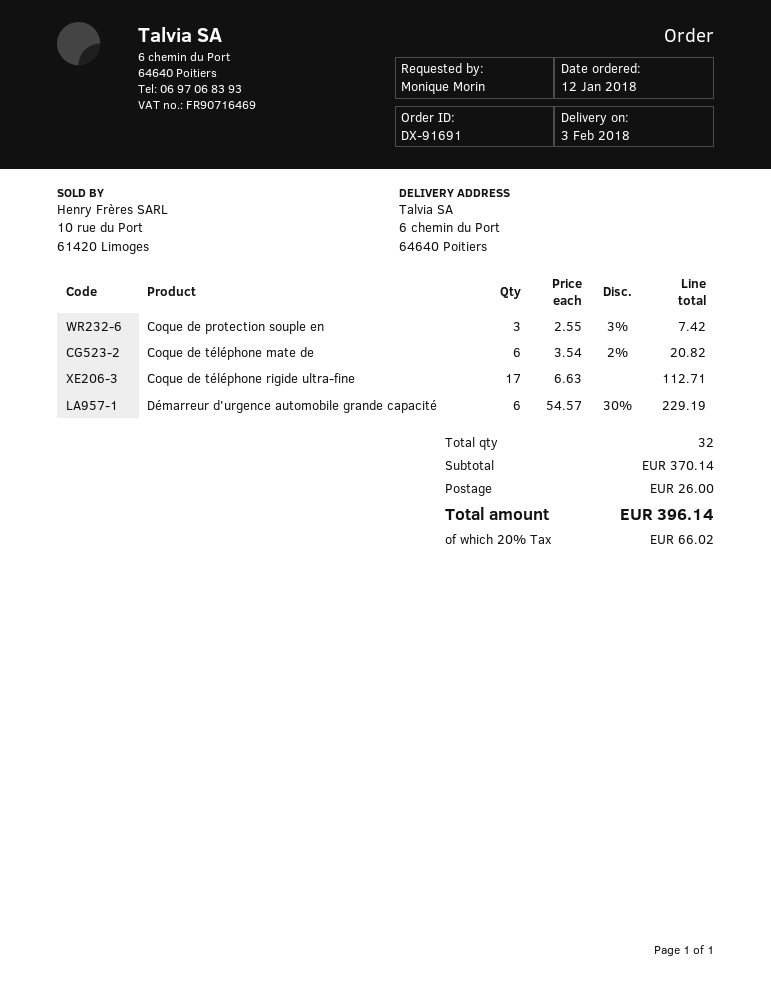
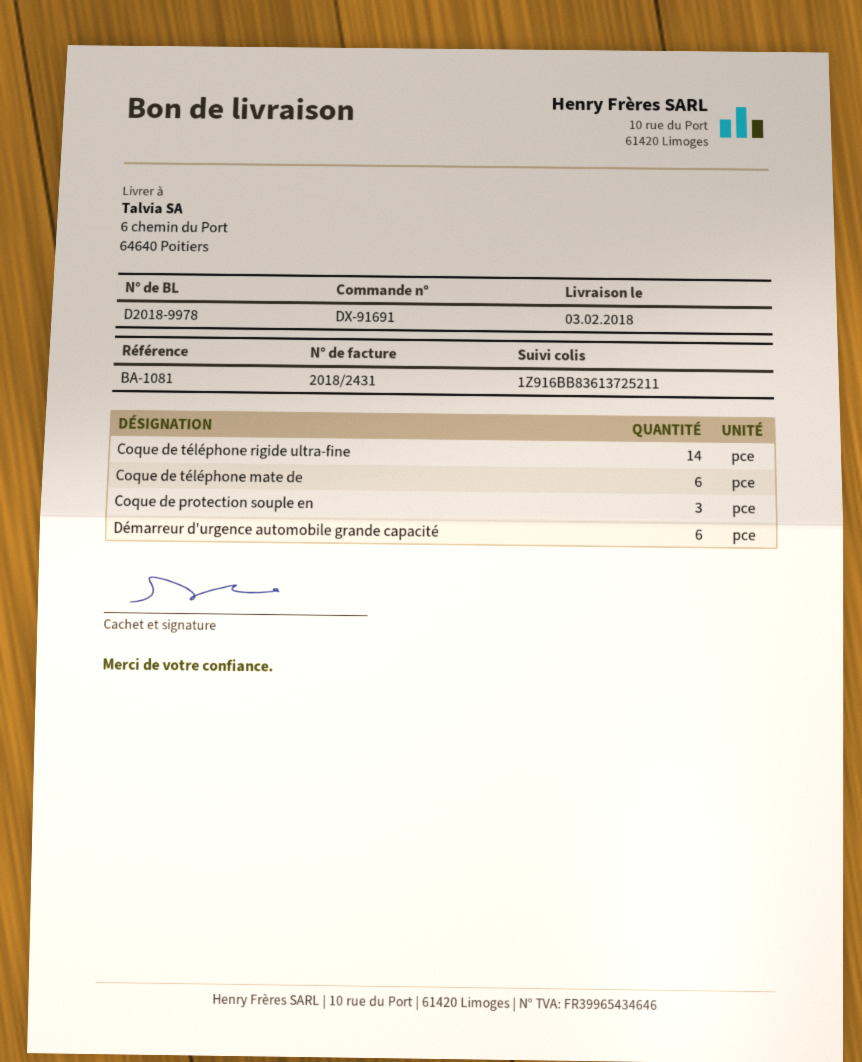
Coque de téléphone rigide ultra-fine: 17 -> 14

